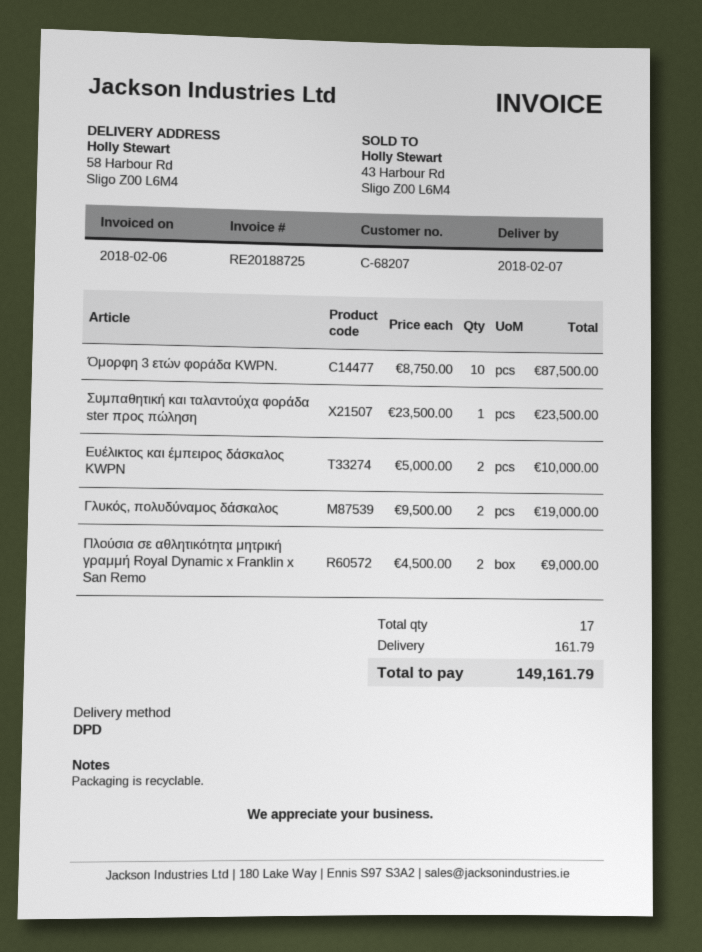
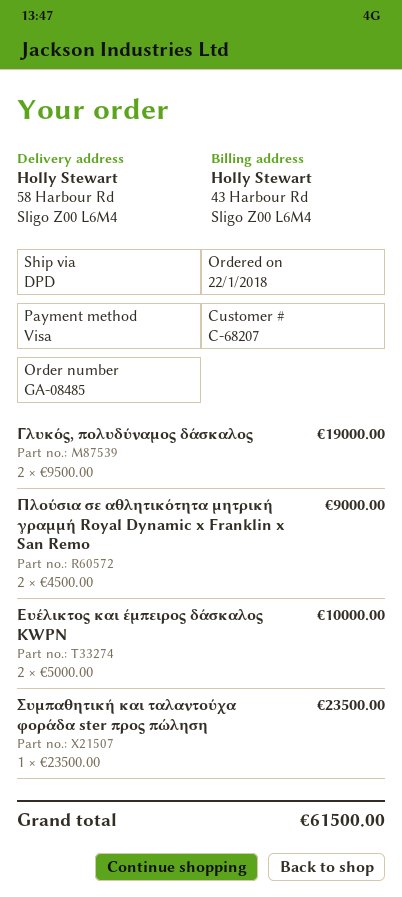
Όμορφη 3 ετών φοράδα KWPN.: 10 x 8750.00 = 87500.00 -> none
shipping: 161.79 -> none
total: 149161.79 -> 61500.00

